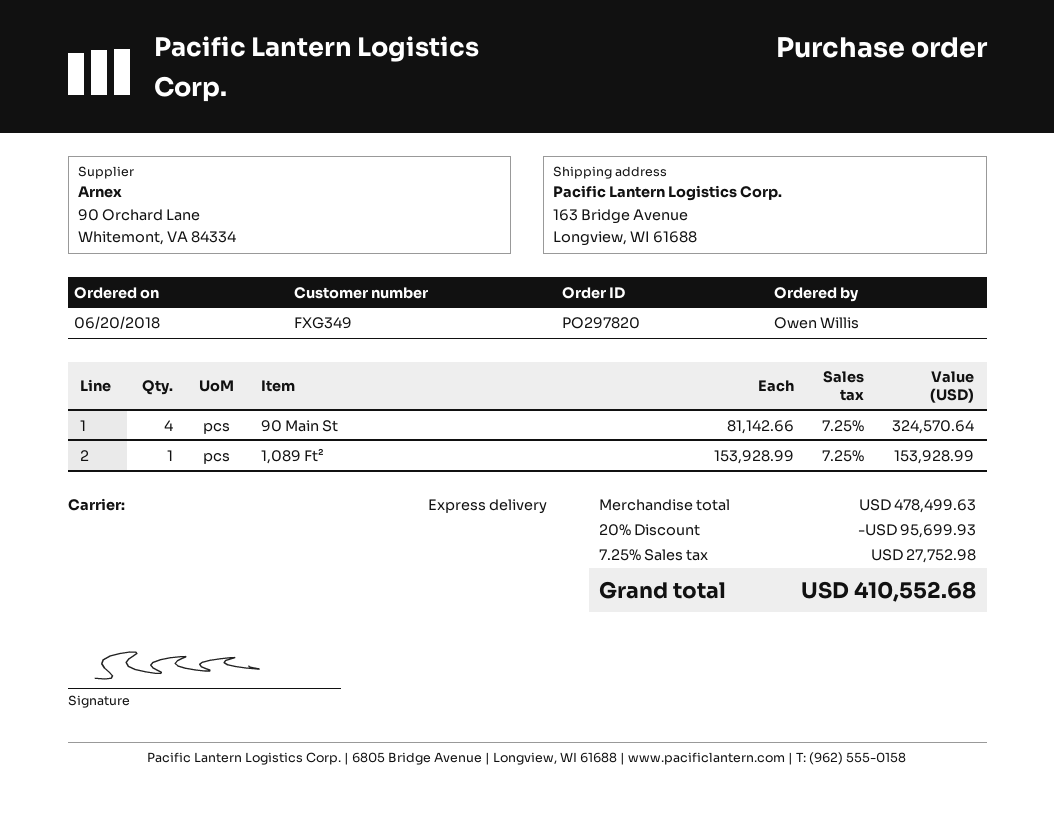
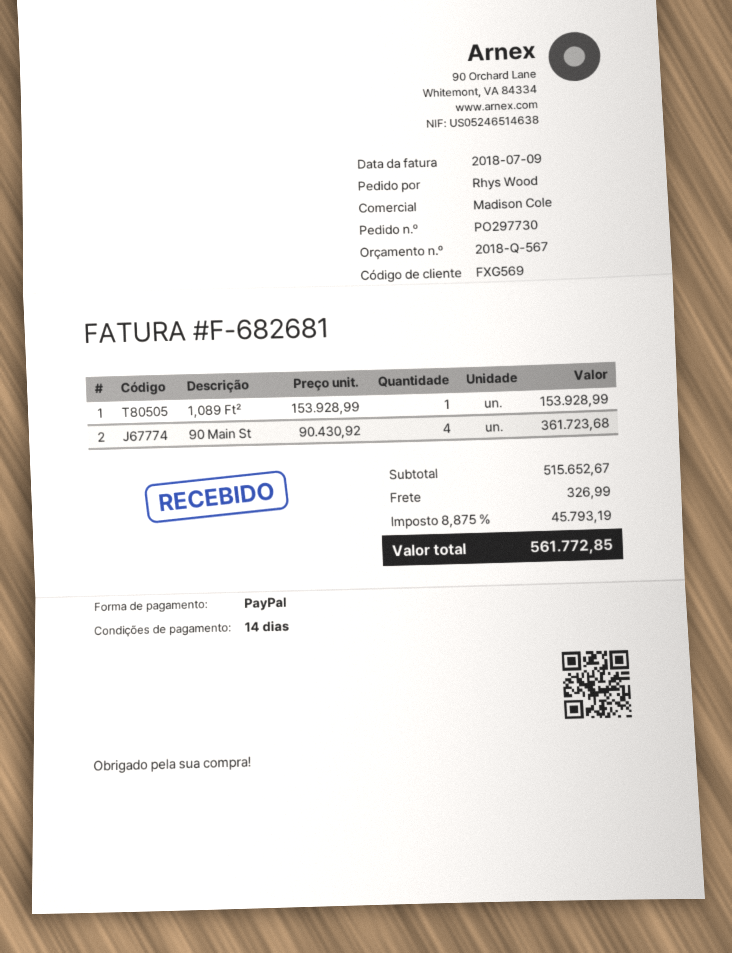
order number: PO297820 -> PO297730
customer number: FXG349 -> FXG569
ordered by: Owen Willis -> Rhys Wood
90 Main St: 4 x 81142.66 = 324570.64 -> 4 x 90430.92 = 361723.68
subtotal: 478499.63 -> 515652.67
discount: 20% = 95699.93 -> none
shipping: none -> 326.99
tax: 7.25% = 27752.98 -> 8.875% = 45793.19
total: 410552.68 -> 561772.85

